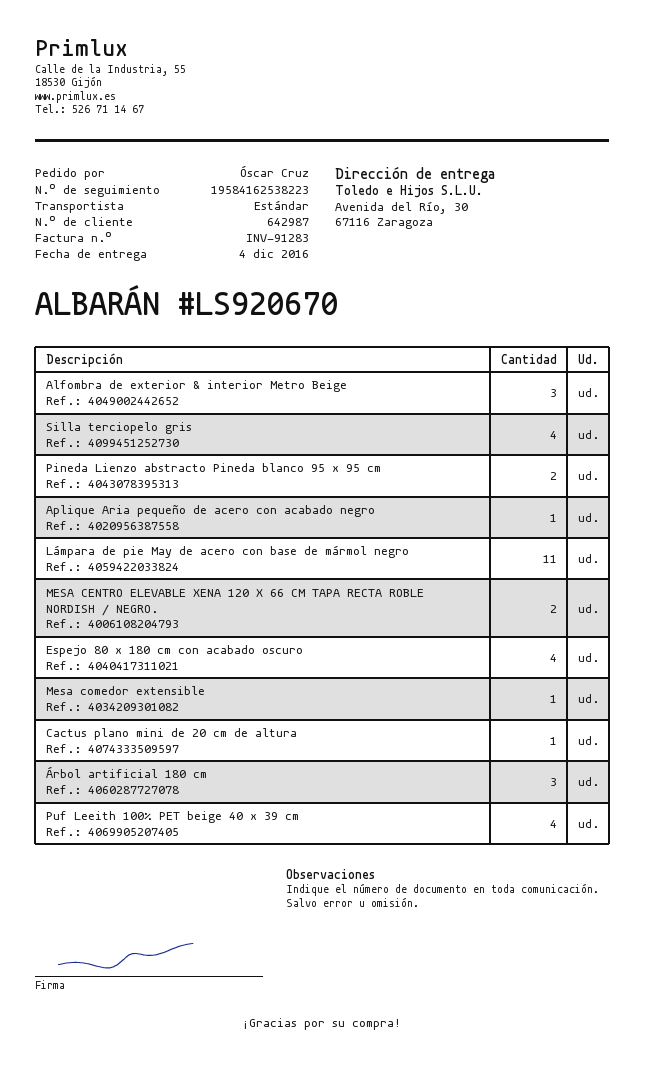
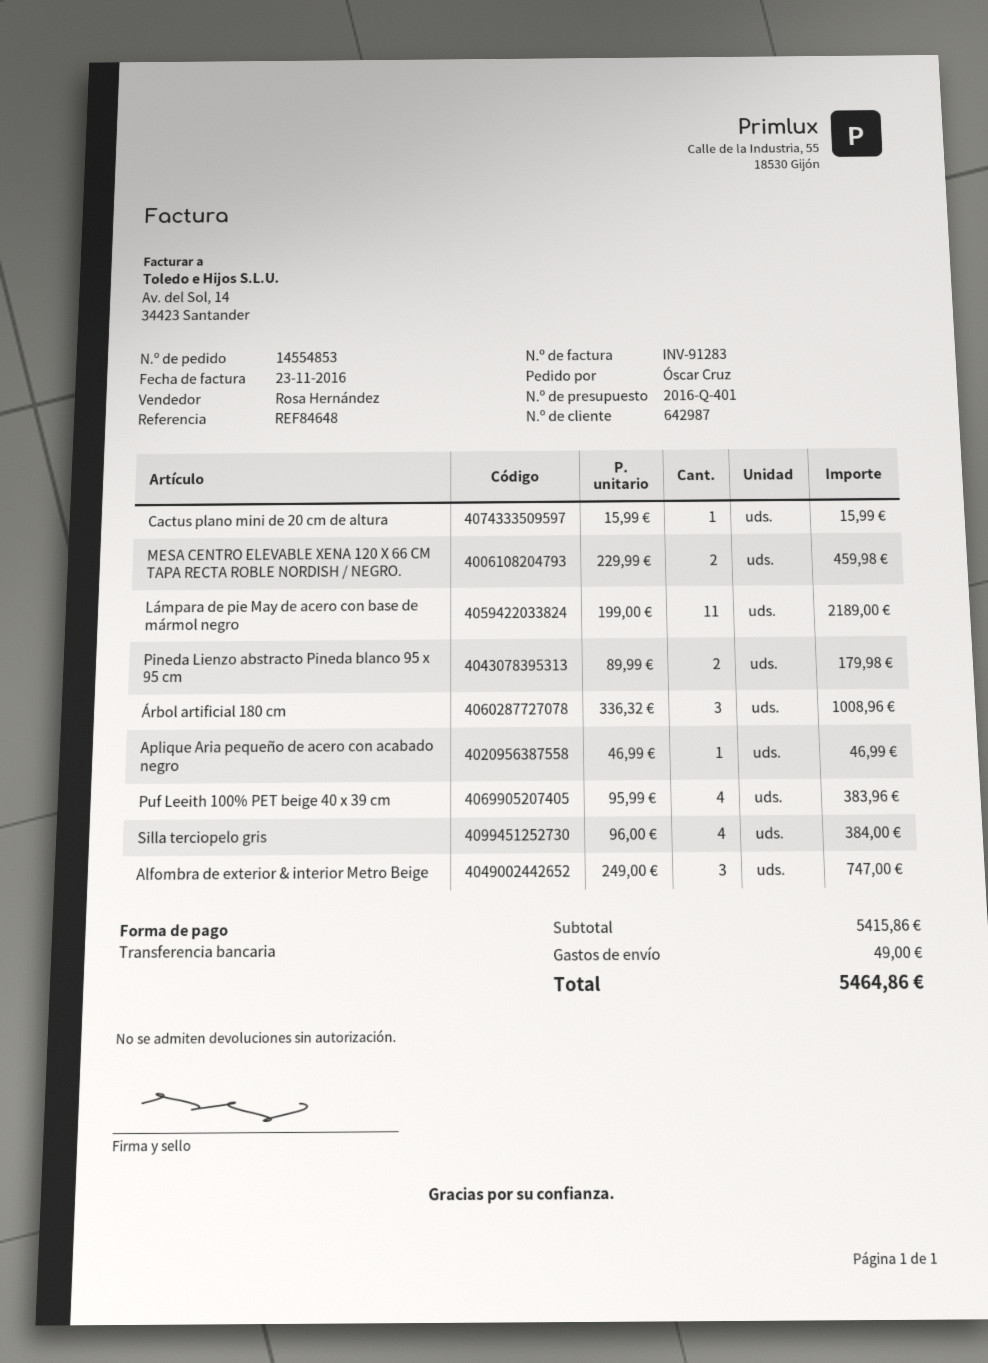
Espejo 80 x 180 cm con acabado oscuro: 4 -> none
Mesa comedor extensible: 1 -> none

